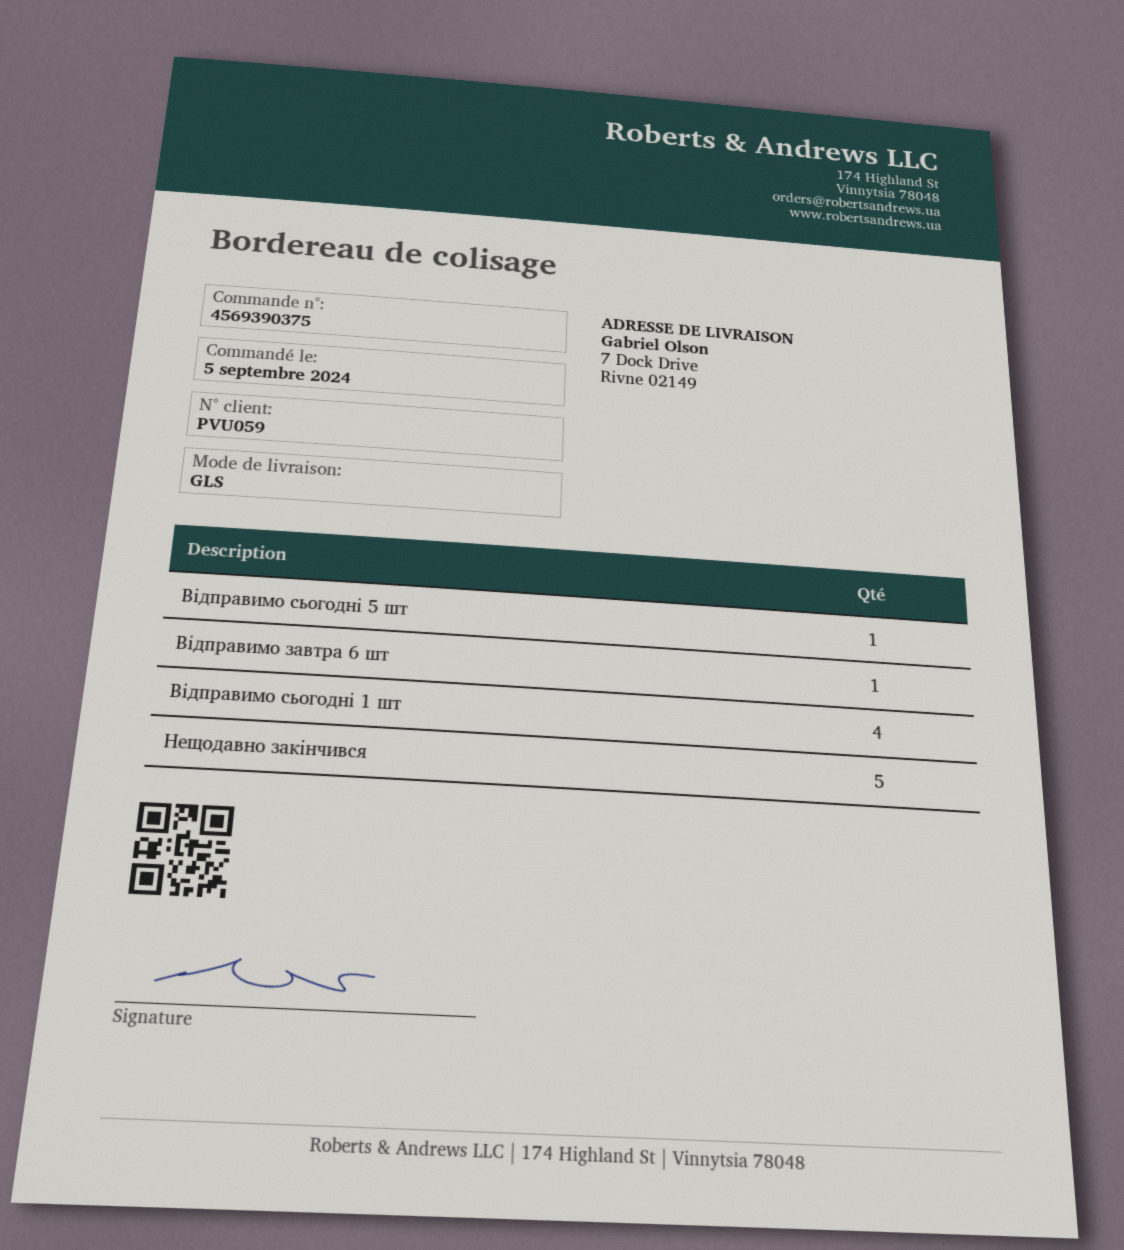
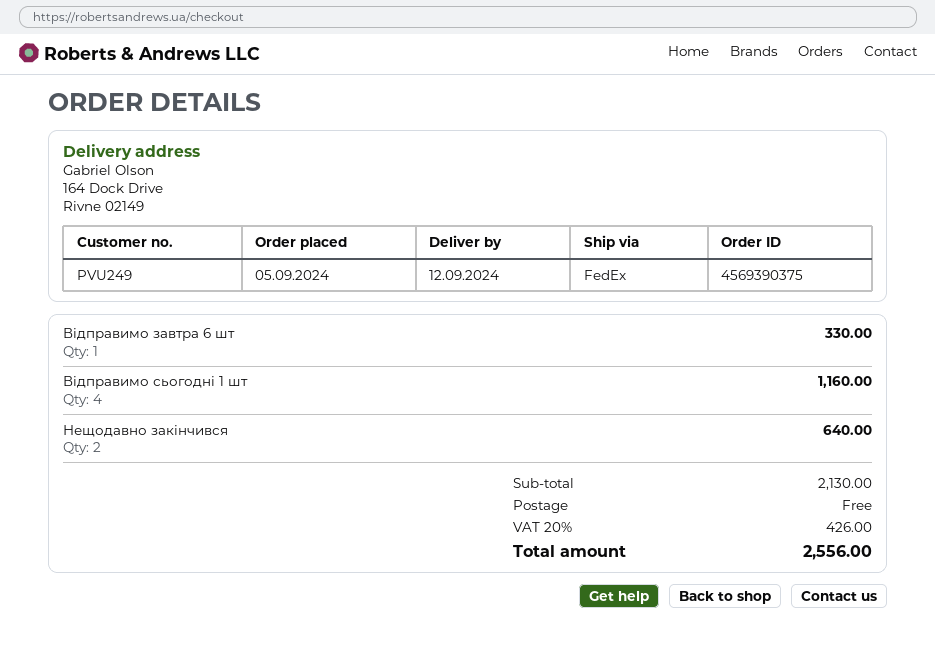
customer number: PVU059 -> PVU249
shipping method: GLS -> FedEx
ship to: 7 Dock Drive, Rivne 02149 -> 164 Dock Drive, Rivne 02149
Відправимо сьогодні 5 шт: 1 -> none
Нещодавно закінчився: 5 -> 2

